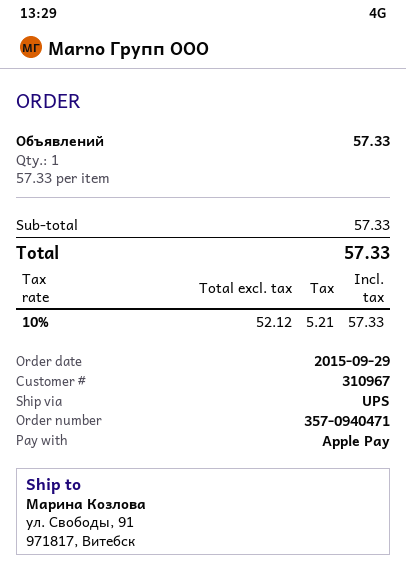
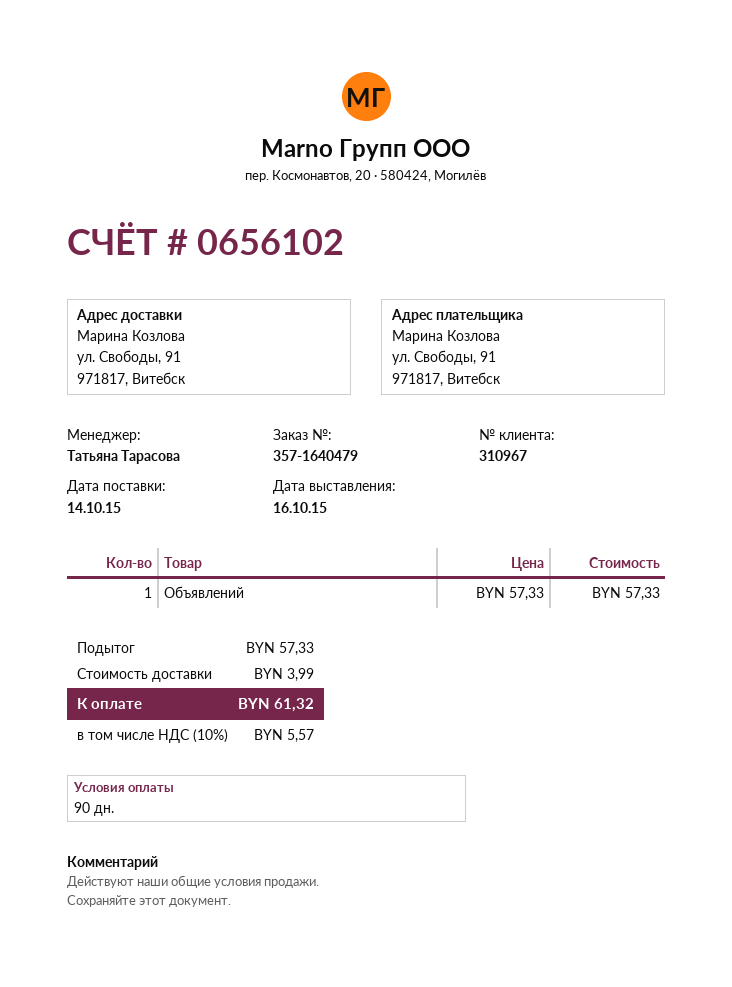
order number: 357-0940471 -> 357-1640479
shipping: none -> 3.99
tax: 10% = 5.21 -> 10% = 5.57
total: 57.33 -> 61.32

